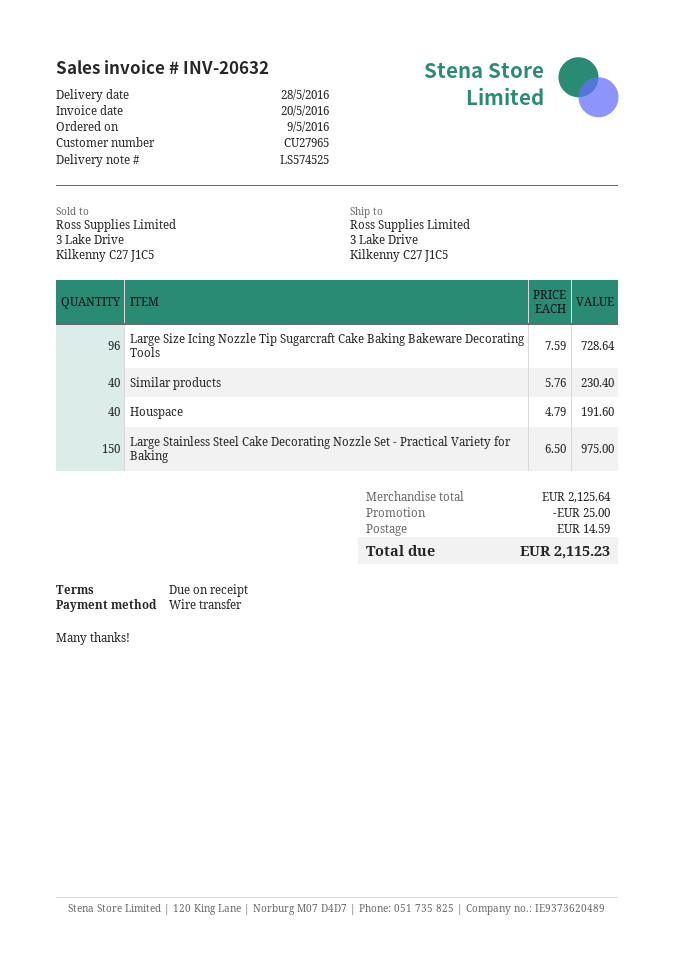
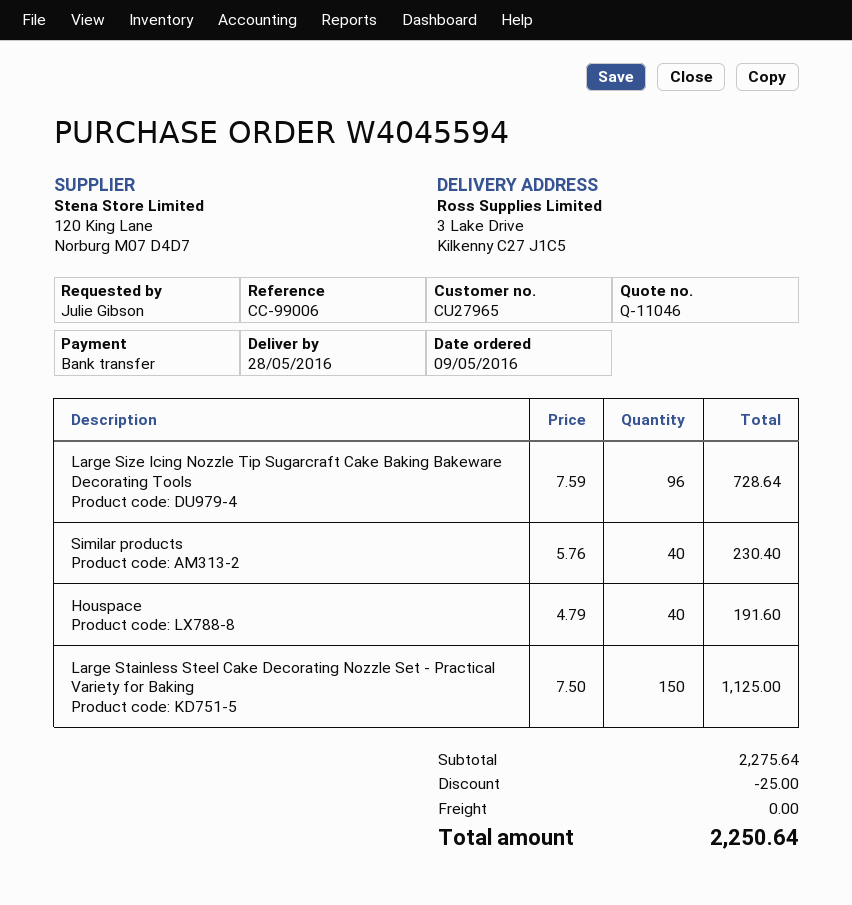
Large Stainless Steel Cake Decorating Nozzle Set - Practical Variety for Baking: 150 x 6.50 = 975.00 -> 150 x 7.50 = 1125.00
subtotal: 2125.64 -> 2275.64
shipping: 14.59 -> 0.00
total: 2115.23 -> 2250.64

